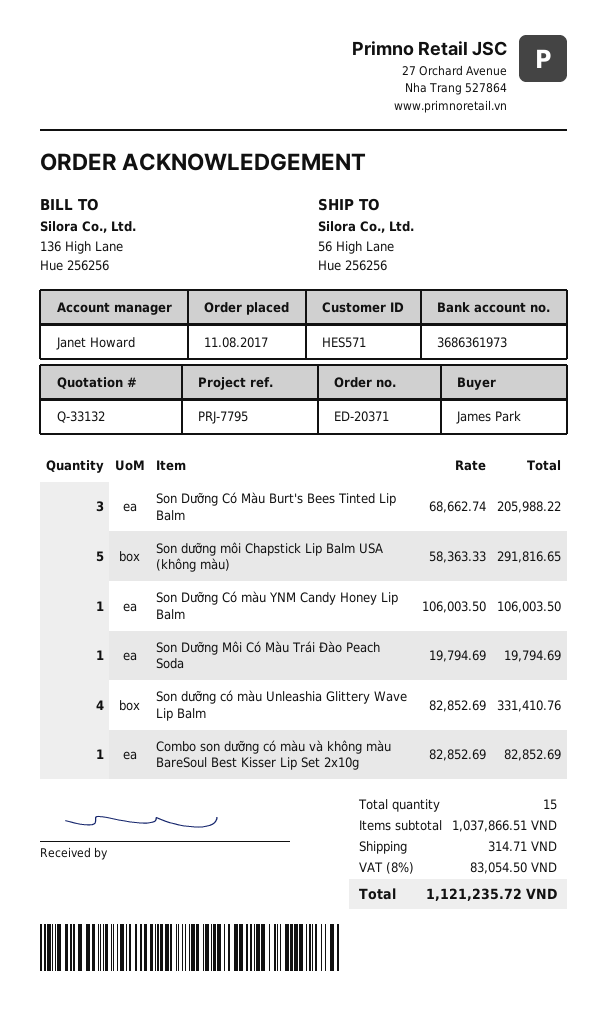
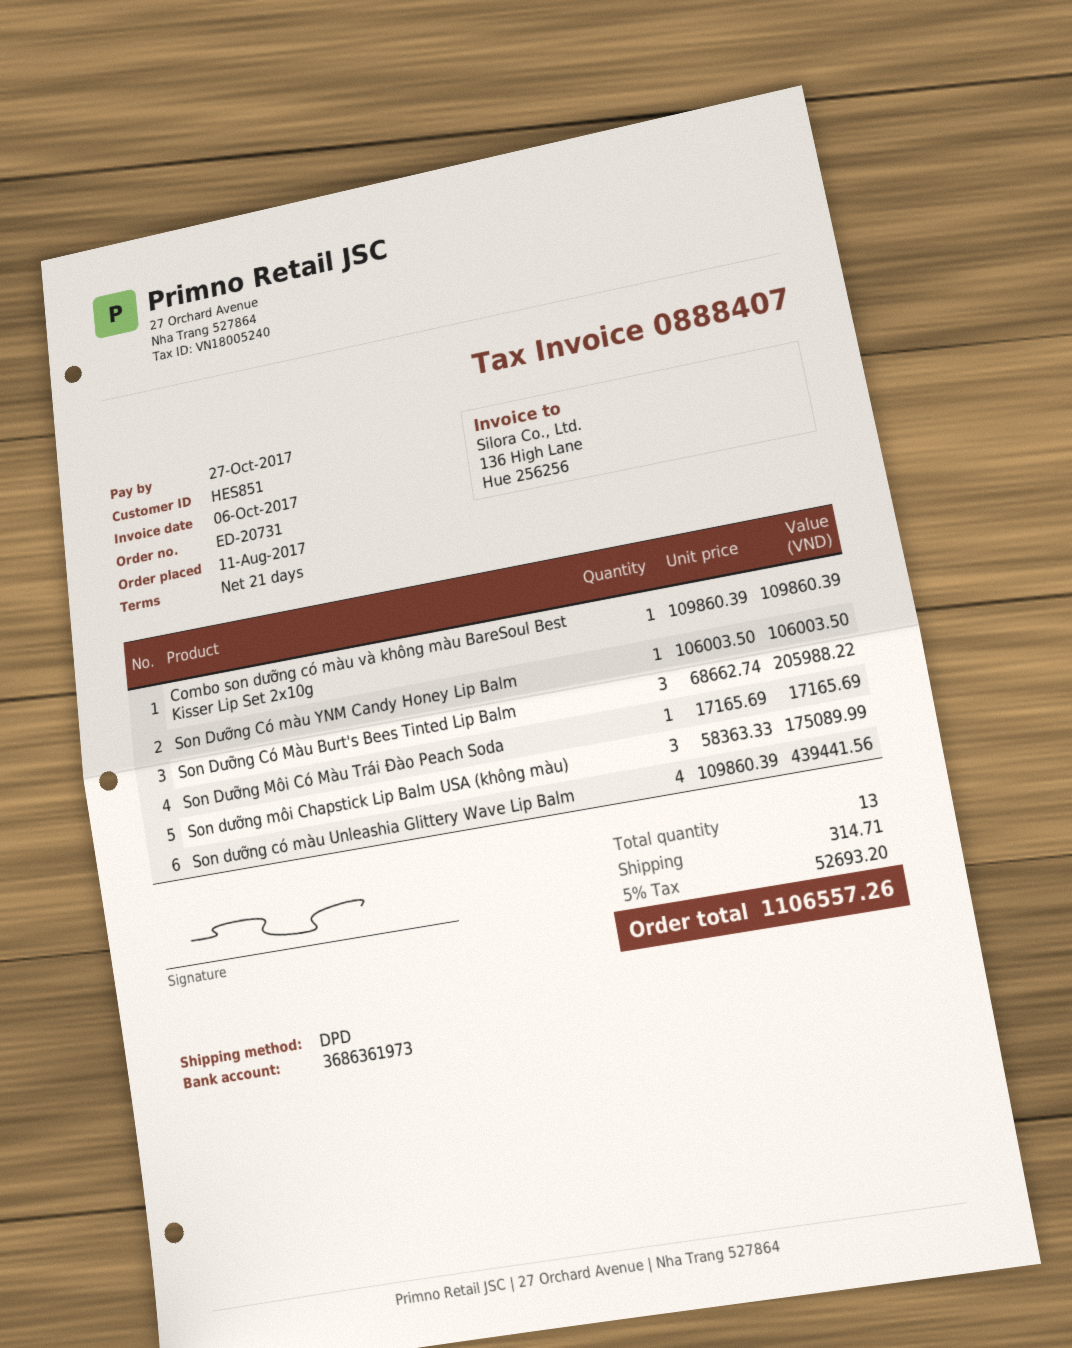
order number: ED-20371 -> ED-20731
customer number: HES571 -> HES851
Son dưỡng môi Chapstick Lip Balm USA (không màu): 5 x 58363.33 = 291816.65 -> 3 x 58363.33 = 175089.99
Son Dưỡng Môi Có Màu Trái Đào Peach Soda: 1 x 19794.69 = 19794.69 -> 1 x 17165.69 = 17165.69
Son dưỡng có màu Unleashia Glittery Wave Lip Balm: 4 x 82852.69 = 331410.76 -> 4 x 109860.39 = 439441.56
Combo son dưỡng có màu và không màu BareSoul Best Kisser Lip Set 2x10g: 1 x 82852.69 = 82852.69 -> 1 x 109860.39 = 109860.39
total quantity: 15 -> 13
tax: 8% = 83054.50 -> 5% = 52693.20
total: 1121235.72 -> 1106557.26

